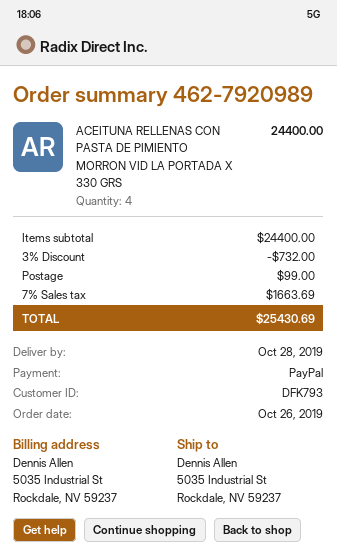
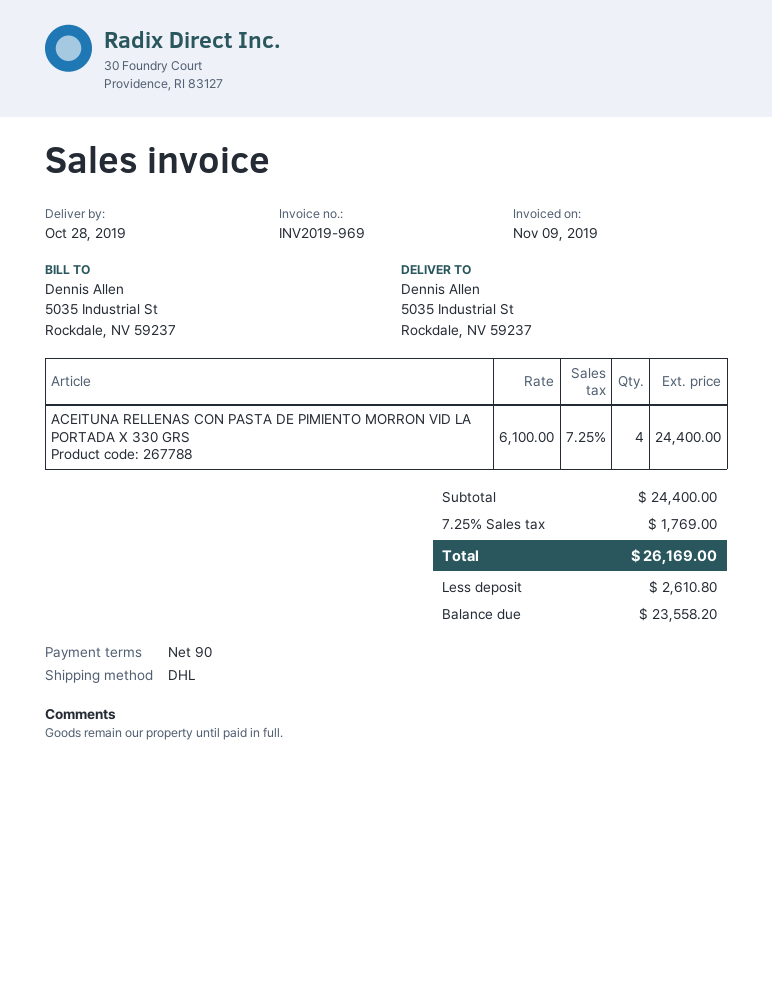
discount: 3% = 732.00 -> none
shipping: 99.00 -> none
tax: 7% = 1663.69 -> 7.25% = 1769.00
total: 25430.69 -> 26169.00

